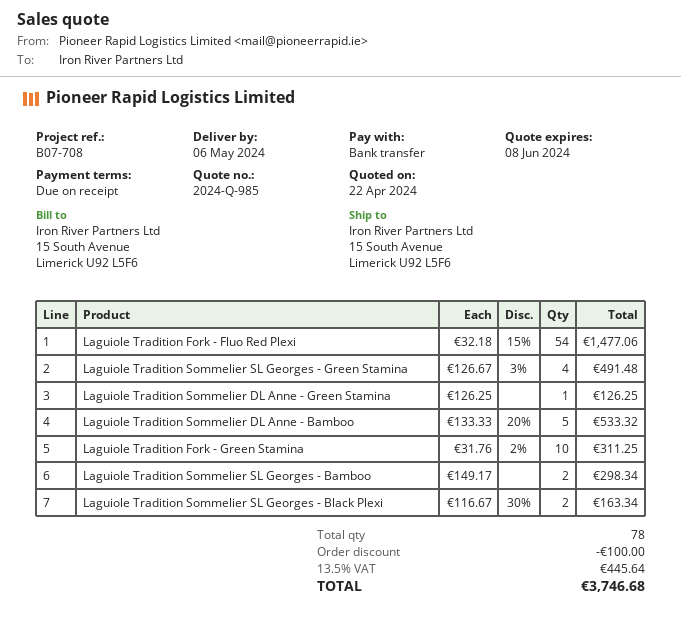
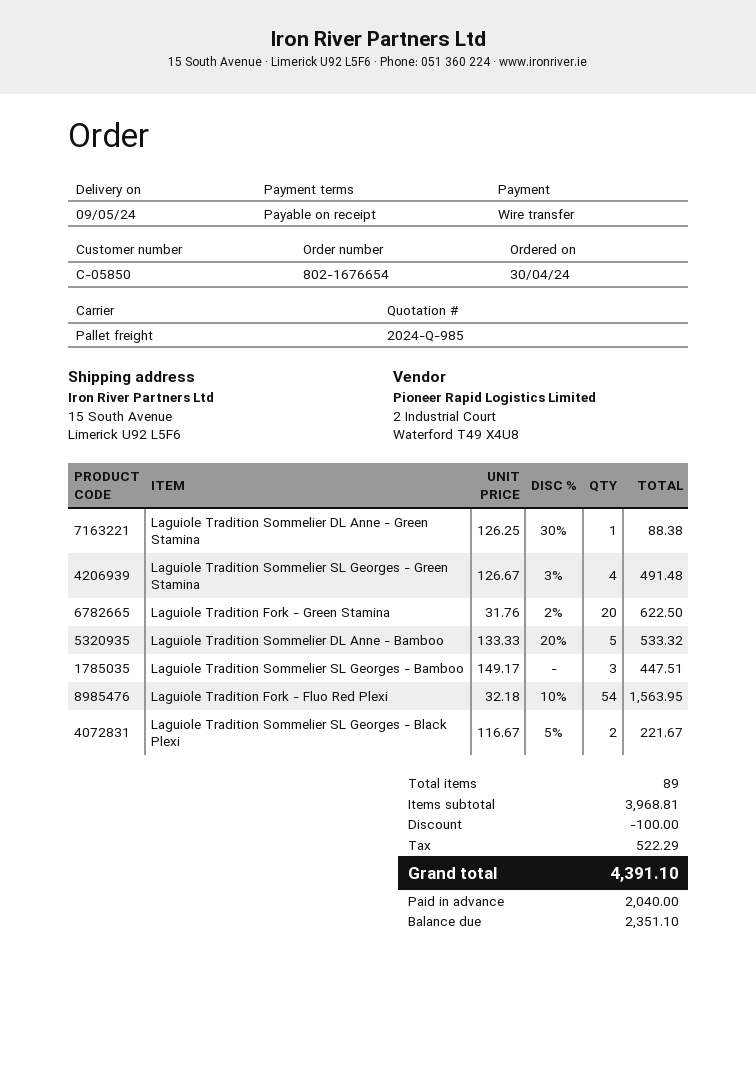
delivery date: 2024-05-06 -> 2024-05-09
Laguiole Tradition Fork - Fluo Red Plexi: 54 x 32.18 - 15% = 1477.06 -> 54 x 32.18 - 10% = 1563.95
Laguiole Tradition Sommelier DL Anne - Green Stamina: 1 x 126.25 = 126.25 -> 1 x 126.25 - 30% = 88.38
Laguiole Tradition Fork - Green Stamina: 10 x 31.76 - 2% = 311.25 -> 20 x 31.76 - 2% = 622.50
Laguiole Tradition Sommelier SL Georges - Bamboo: 2 x 149.17 = 298.34 -> 3 x 149.17 = 447.51
Laguiole Tradition Sommelier SL Georges - Black Plexi: 2 x 116.67 - 30% = 163.34 -> 2 x 116.67 - 5% = 221.67
total quantity: 78 -> 89
tax: 445.64 -> 522.29
total: 3746.68 -> 4391.10

